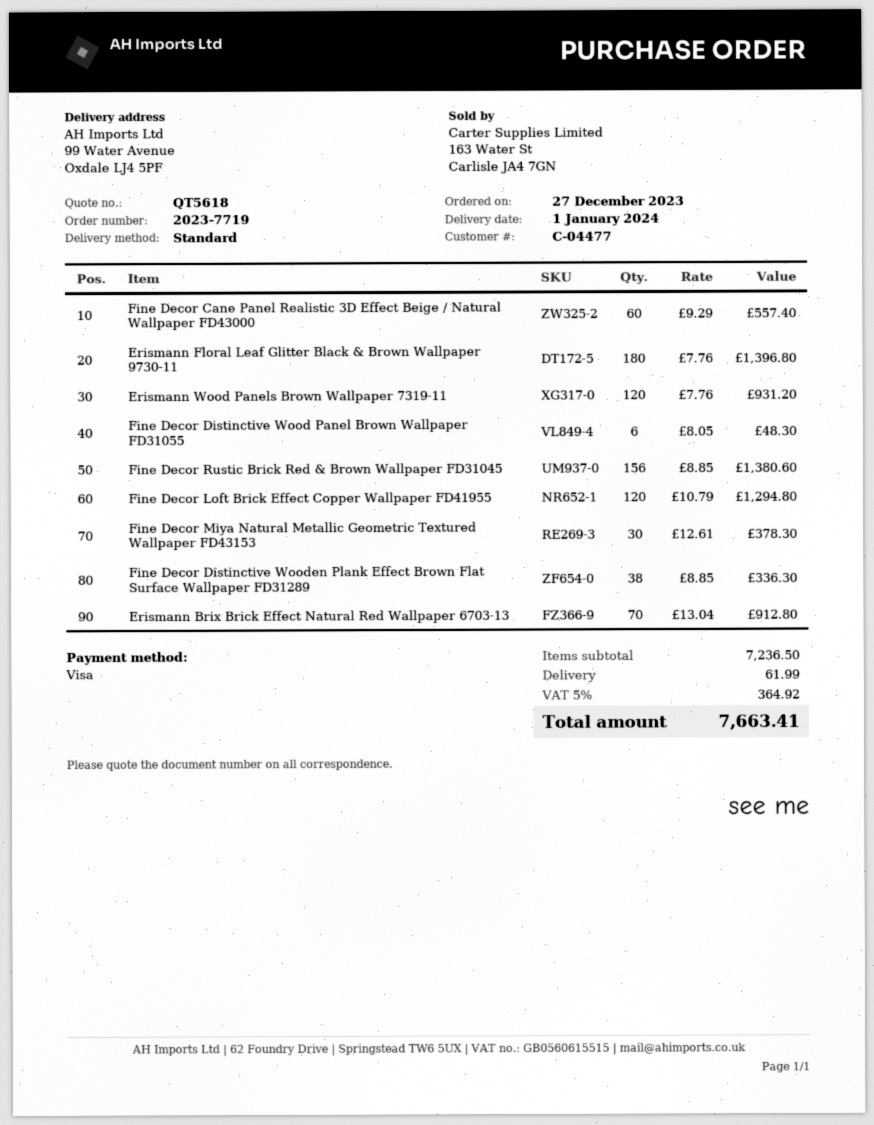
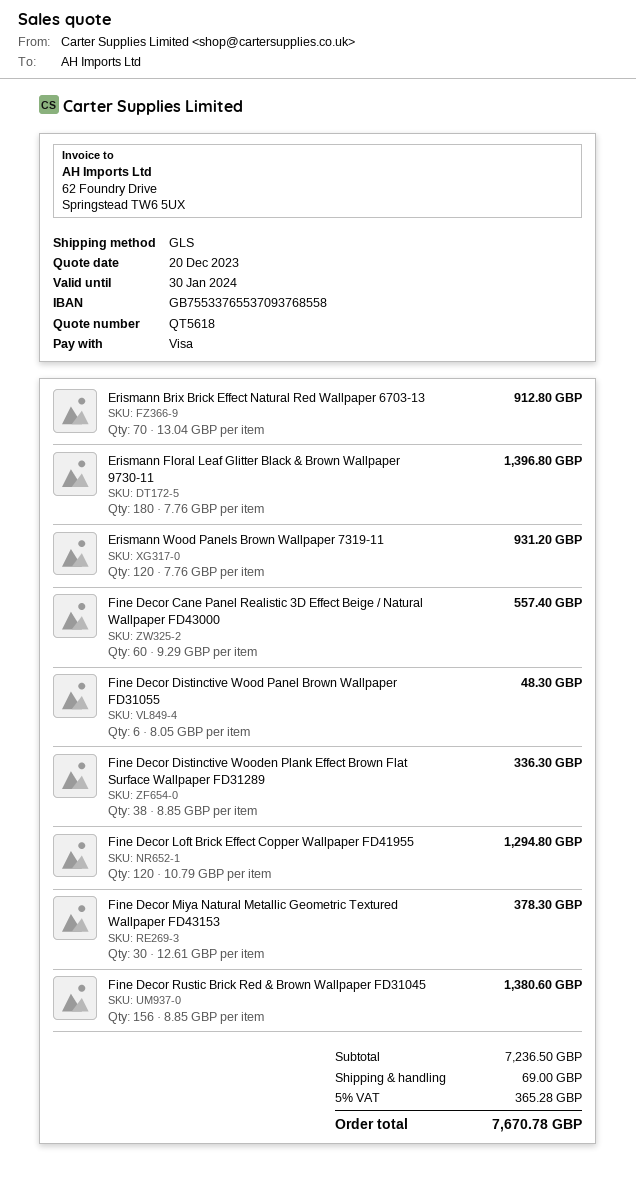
shipping method: standard -> GLS
shipping: 61.99 -> 69.00
tax: 5% = 364.92 -> 5% = 365.28
total: 7663.41 -> 7670.78

